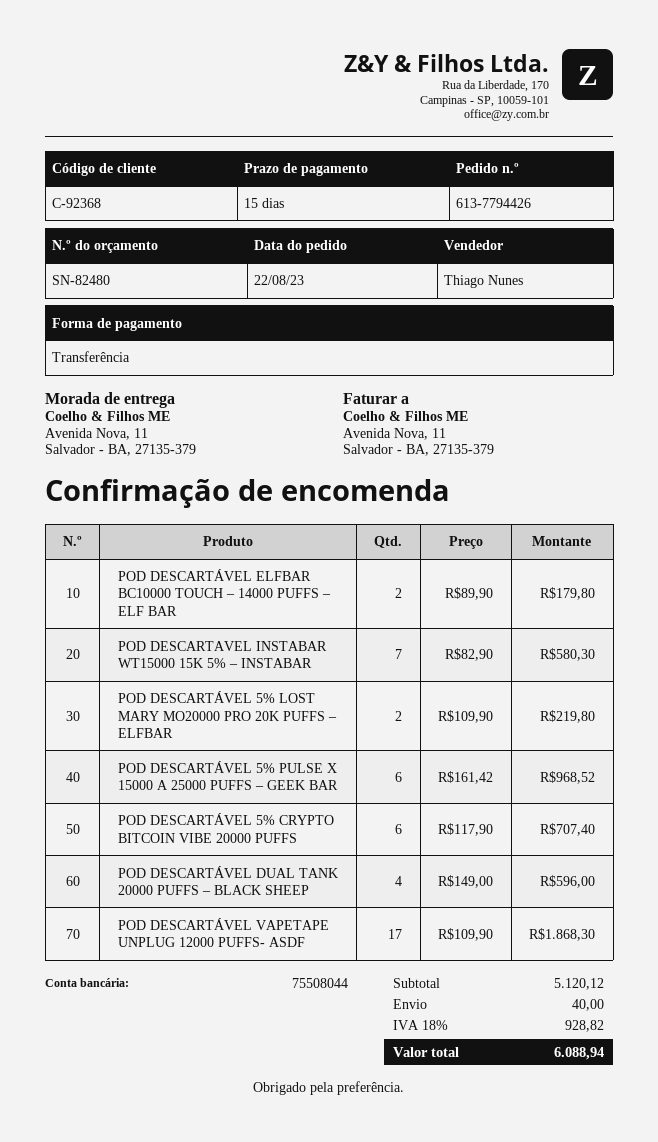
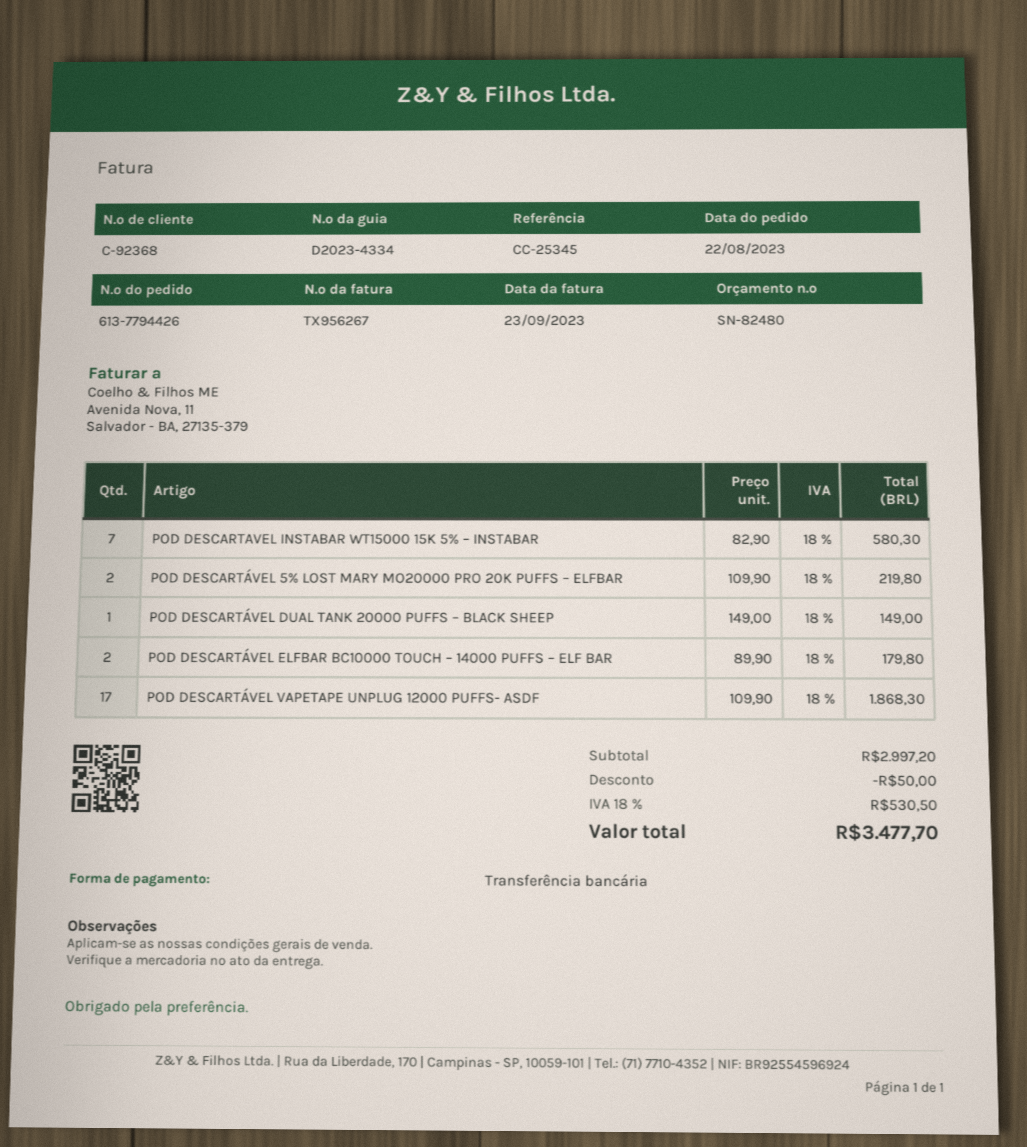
POD DESCARTÁVEL 5% PULSE X 15000 A 25000 PUFFS – GEEK BAR: 6 x 161.42 = 968.52 -> none
POD DESCARTÁVEL 5% CRYPTO BITCOIN VIBE 20000 PUFFS: 6 x 117.90 = 707.40 -> none
POD DESCARTÁVEL DUAL TANK 20000 PUFFS – BLACK SHEEP: 4 x 149.00 = 596.00 -> 1 x 149.00 = 149.00
subtotal: 5120.12 -> 2997.20
discount: none -> 50.00
shipping: 40.00 -> none
tax: 18% = 928.82 -> 18% = 530.50
total: 6088.94 -> 3477.70

